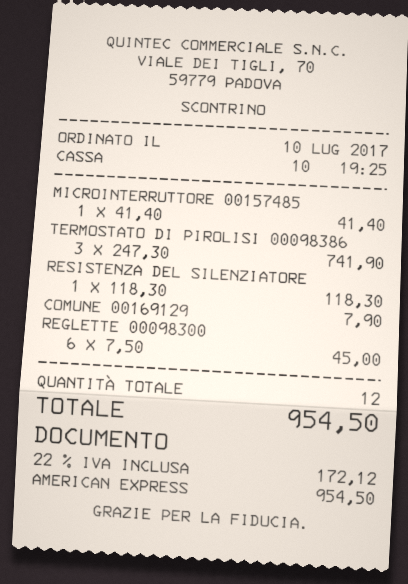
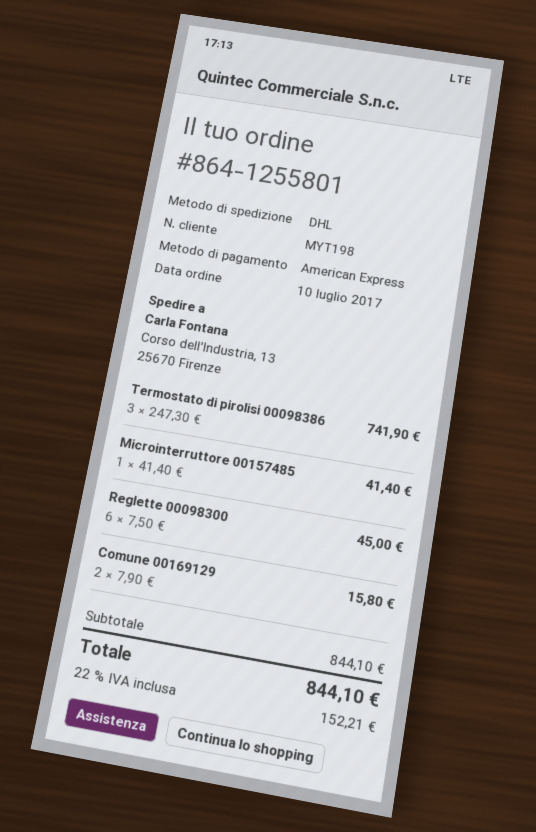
RESISTENZA DEL SILENZIATORE: 1 x 118.30 = 118.30 -> none
COMUNE 00169129: 1 x 7.90 = 7.90 -> 2 x 7.90 = 15.80
tax: 22% = 172.12 -> 22% = 152.21
total: 954.50 -> 844.10

